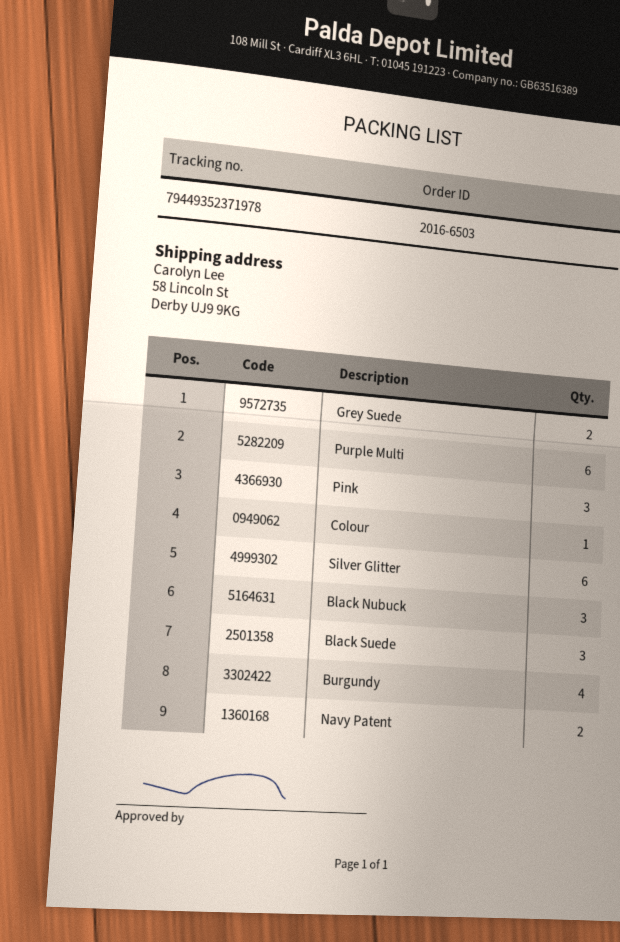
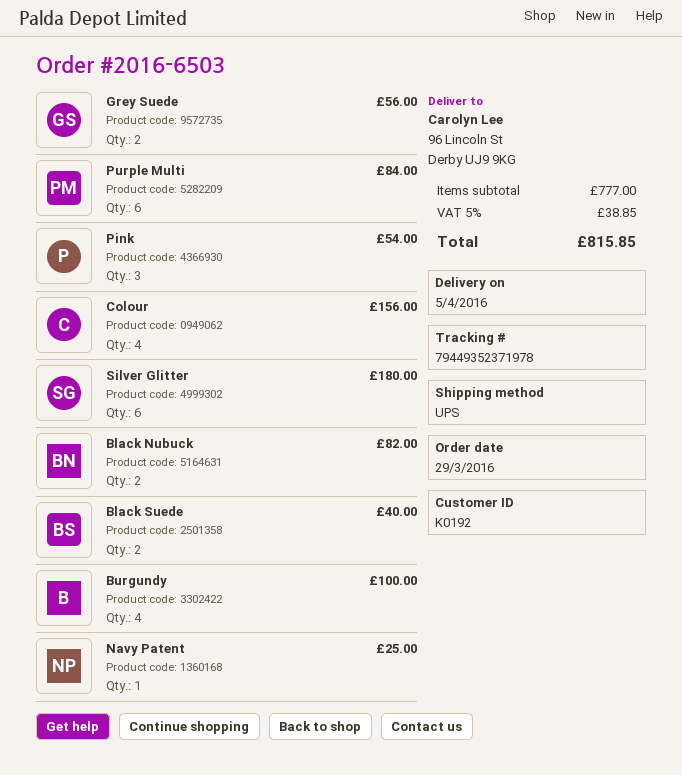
ship to: 58 Lincoln St, Derby UJ9 9KG -> 96 Lincoln St, Derby UJ9 9KG
Colour: 1 -> 4
Black Nubuck: 3 -> 2
Black Suede: 3 -> 2
Navy Patent: 2 -> 1

